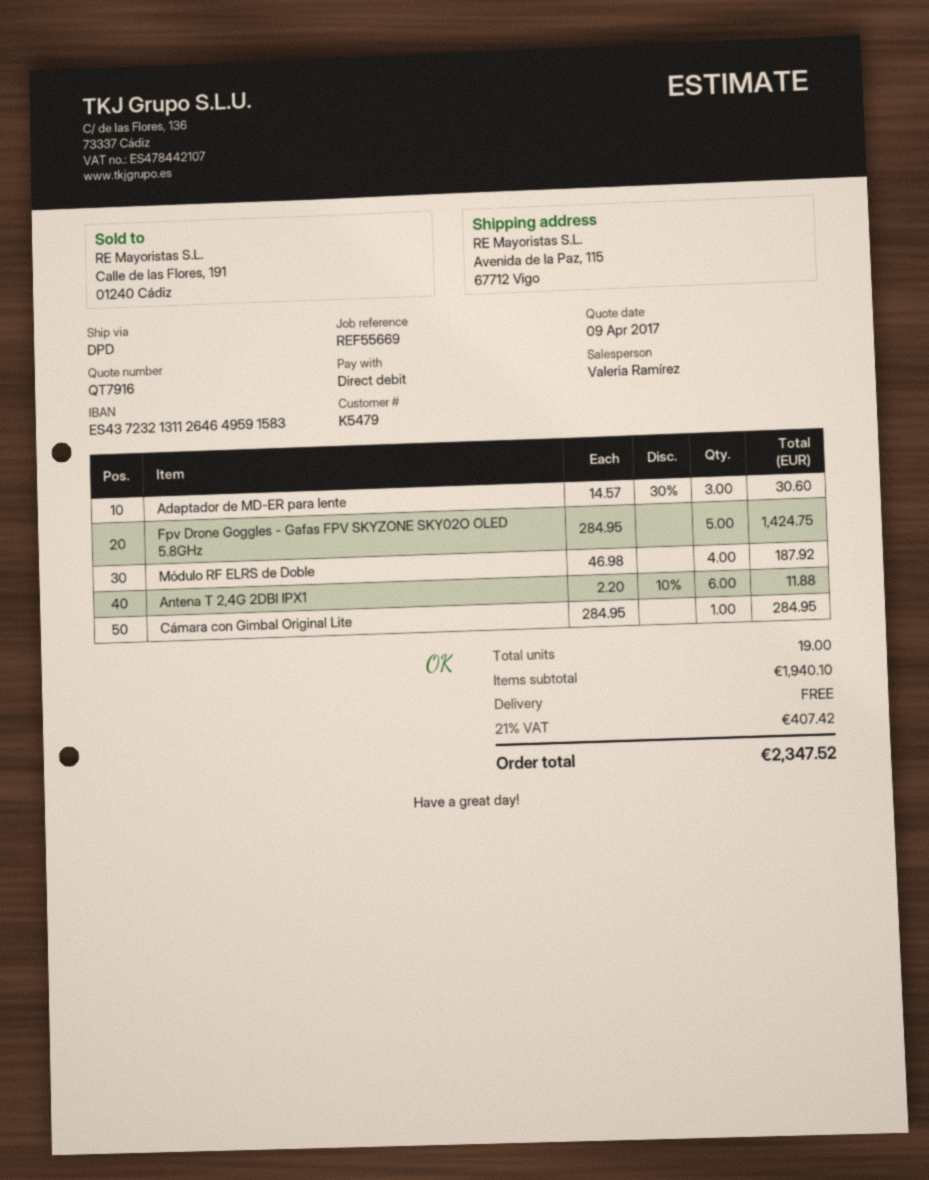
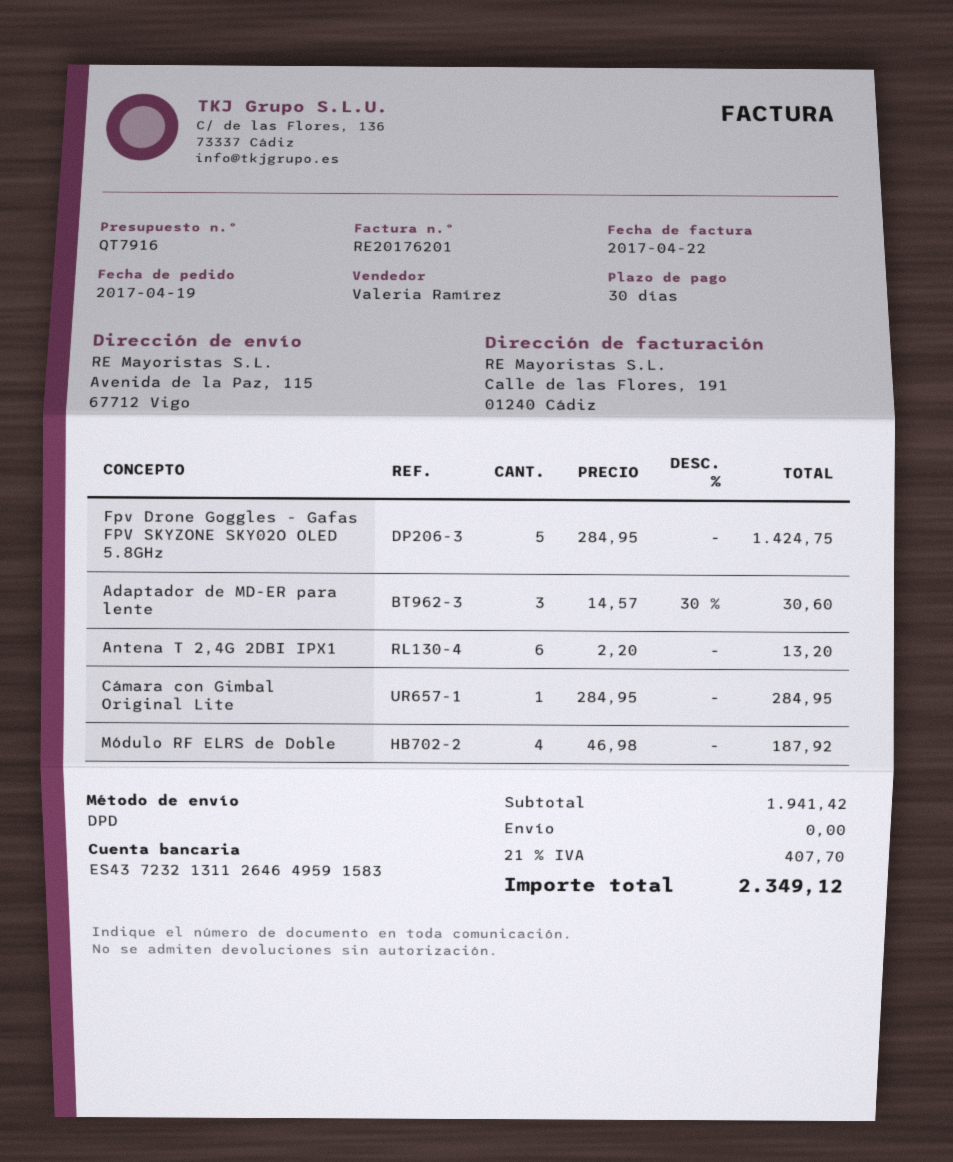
Antena T 2,4G 2DBI IPX1: 6 x 2.20 - 10% = 11.88 -> 6 x 2.20 = 13.20
subtotal: 1940.10 -> 1941.42
tax: 21% = 407.42 -> 21% = 407.70
total: 2347.52 -> 2349.12

